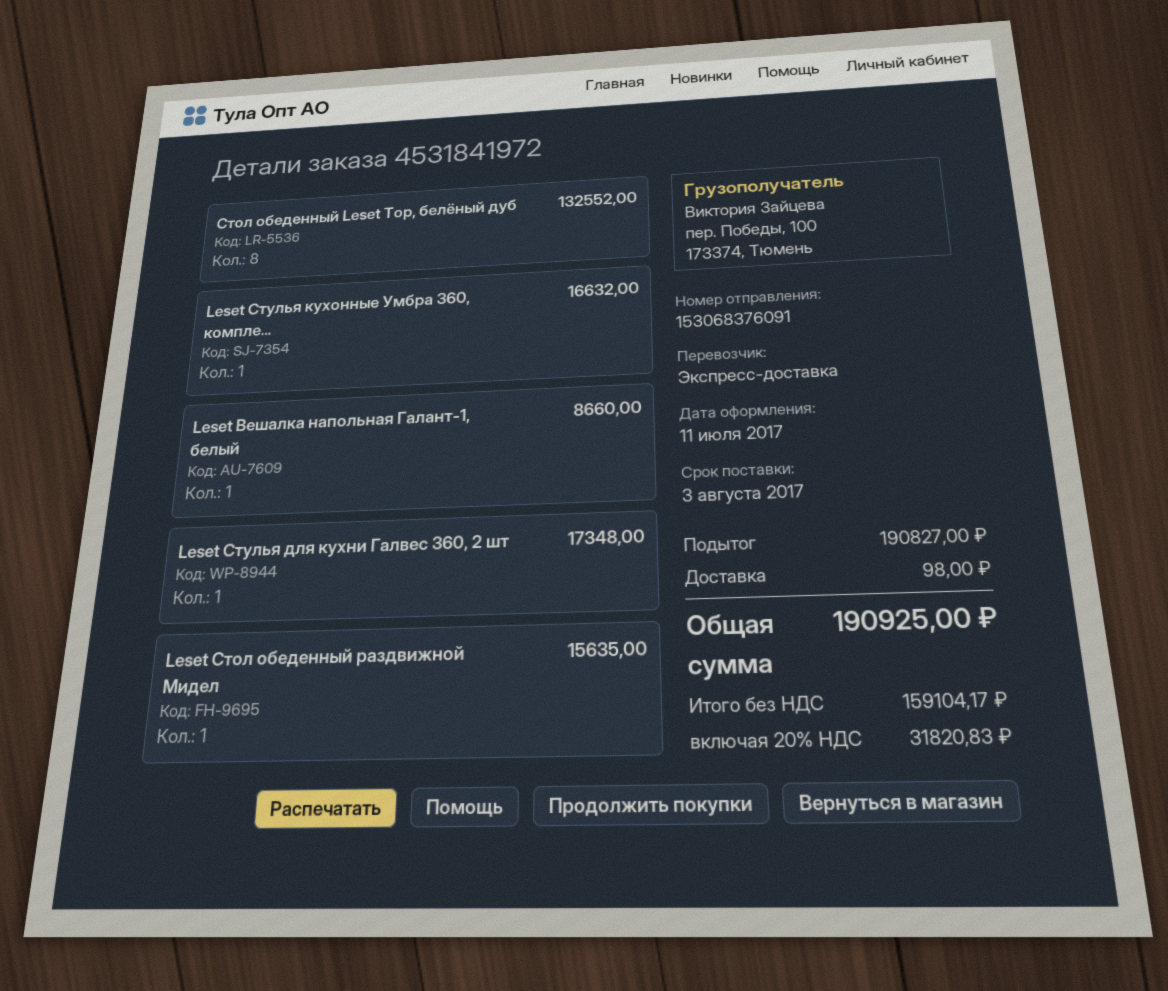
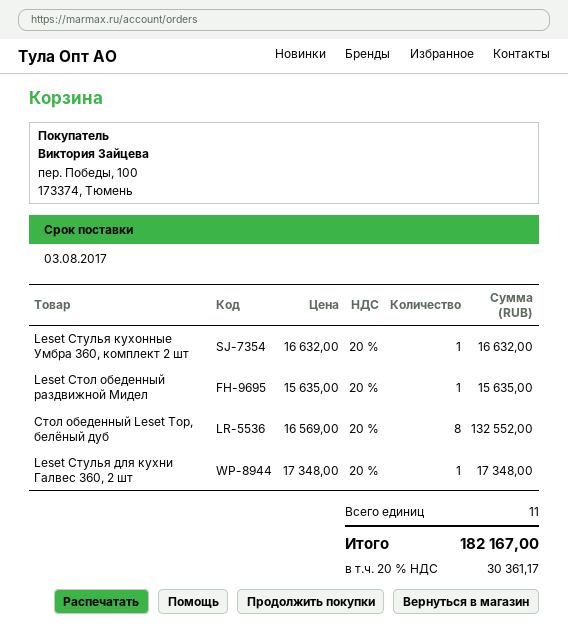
Leset Вешалка напольная Галант-1, белый: 1 for 8660.00 -> none
shipping: 98.00 -> none
tax: 20% = 31820.83 -> 20% = 30361.17
total: 190925.00 -> 182167.00

